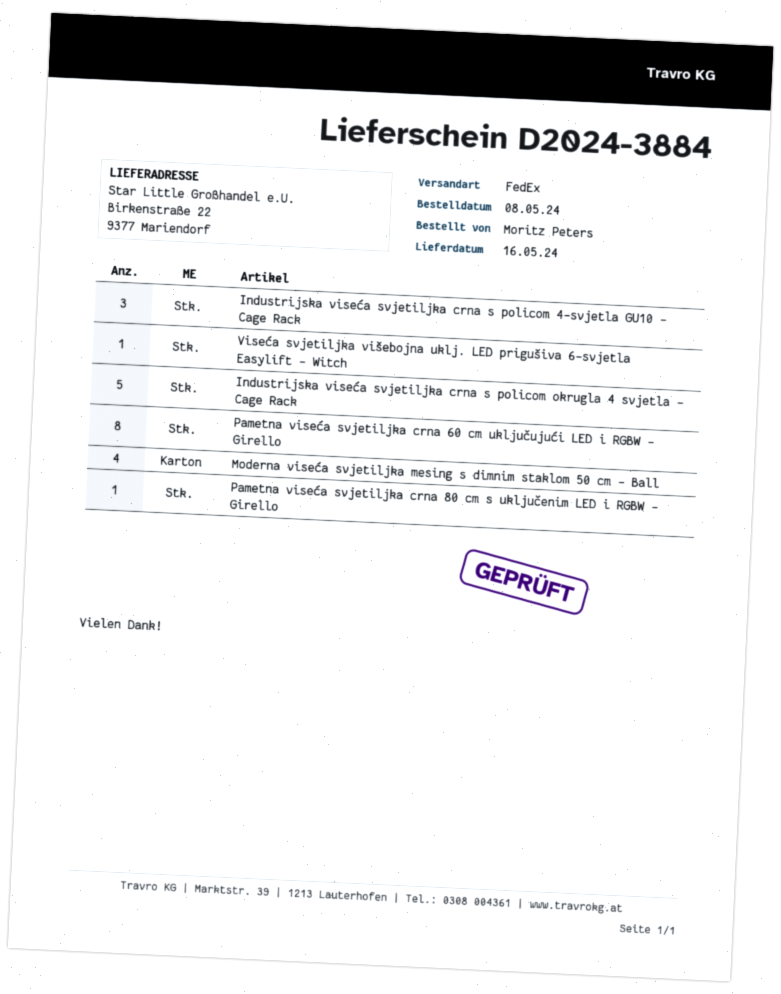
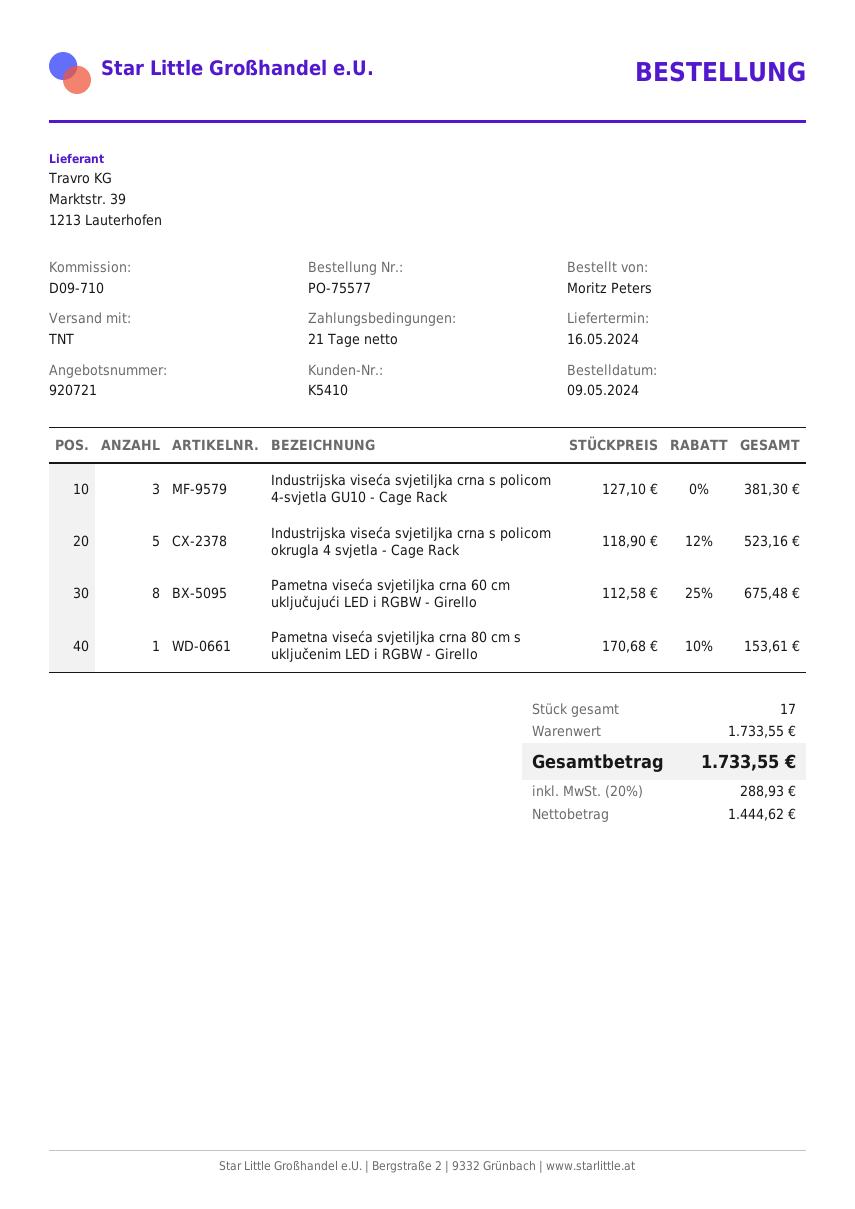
order date: 2024-05-08 -> 2024-05-09
shipping method: FedEx -> TNT
Viseća svjetiljka višebojna uklj. LED prigušiva 6-svjetla Easylift - Witch: 1 -> none
Moderna viseća svjetiljka mesing s dimnim staklom 50 cm - Ball: 4 -> none

